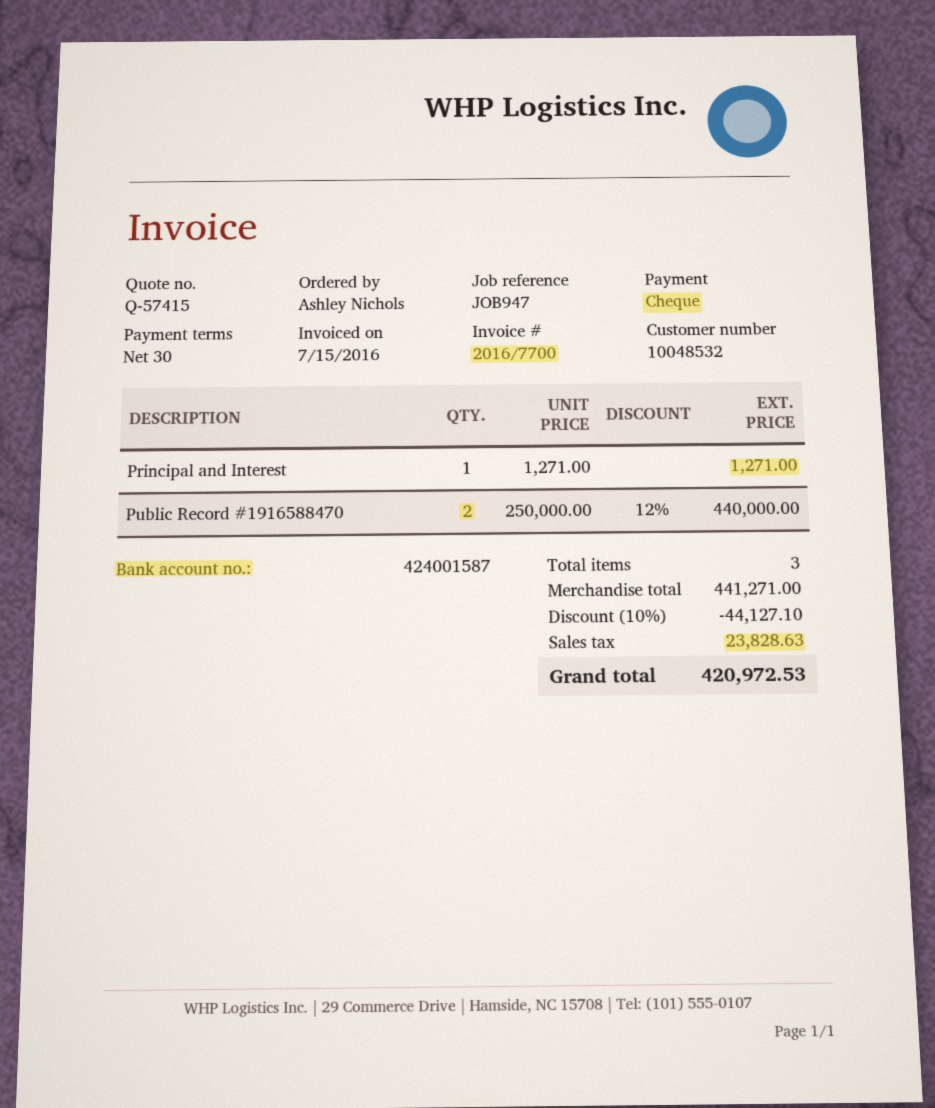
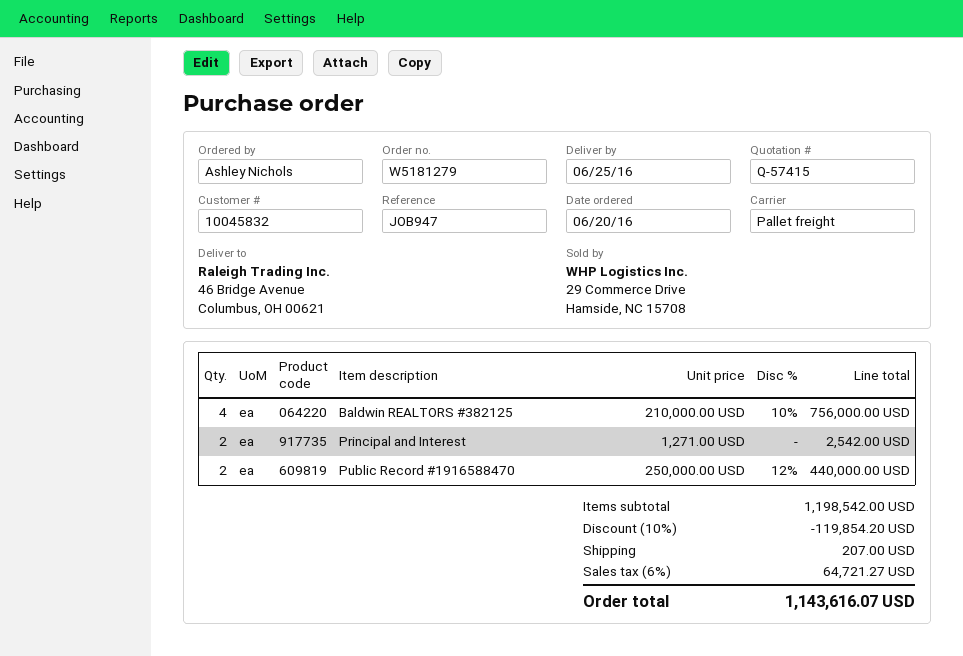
customer number: 10048532 -> 10045832
Principal and Interest: 1 x 1271.00 = 1271.00 -> 2 x 1271.00 = 2542.00
Baldwin REALTORS #382125: none -> 4 x 210000.00 - 10% = 756000.00
subtotal: 441271.00 -> 1198542.00
discount: 10% = 44127.10 -> 10% = 119854.20
shipping: none -> 207.00
tax: 23828.63 -> 64721.27
total: 420972.53 -> 1143616.07

